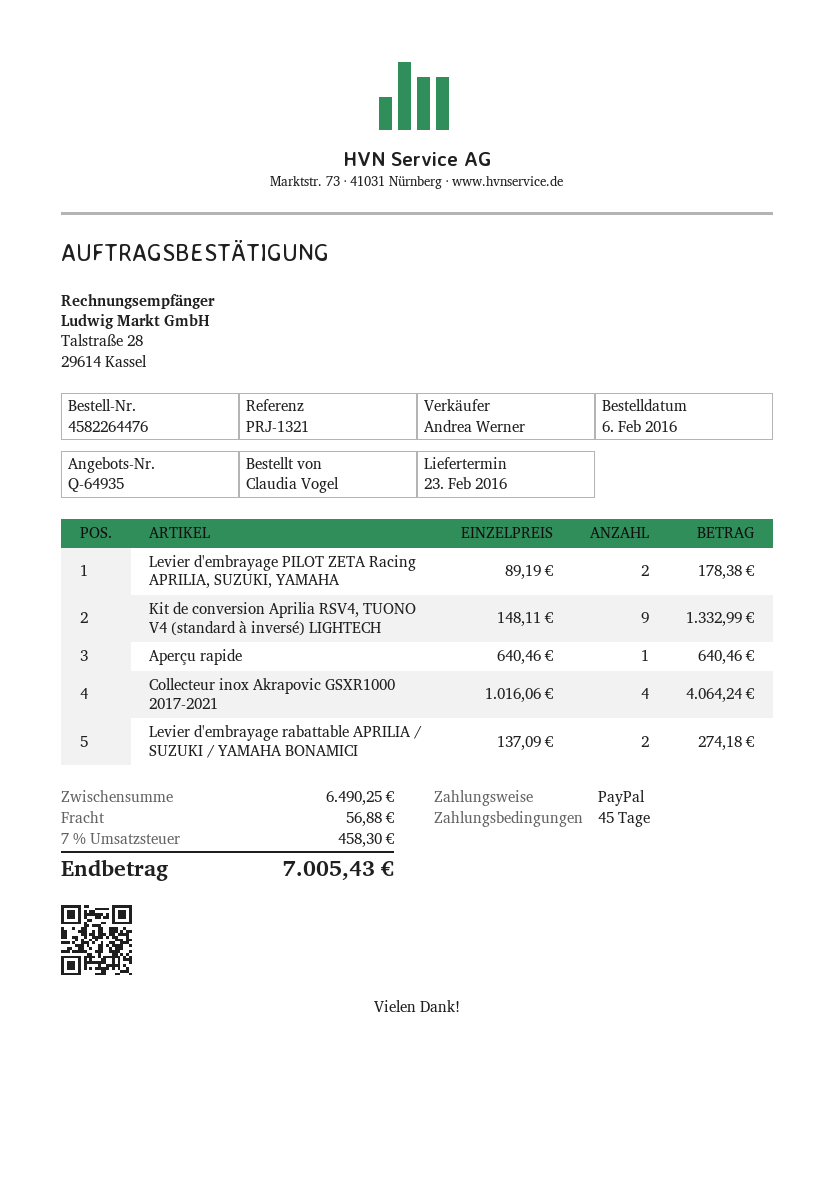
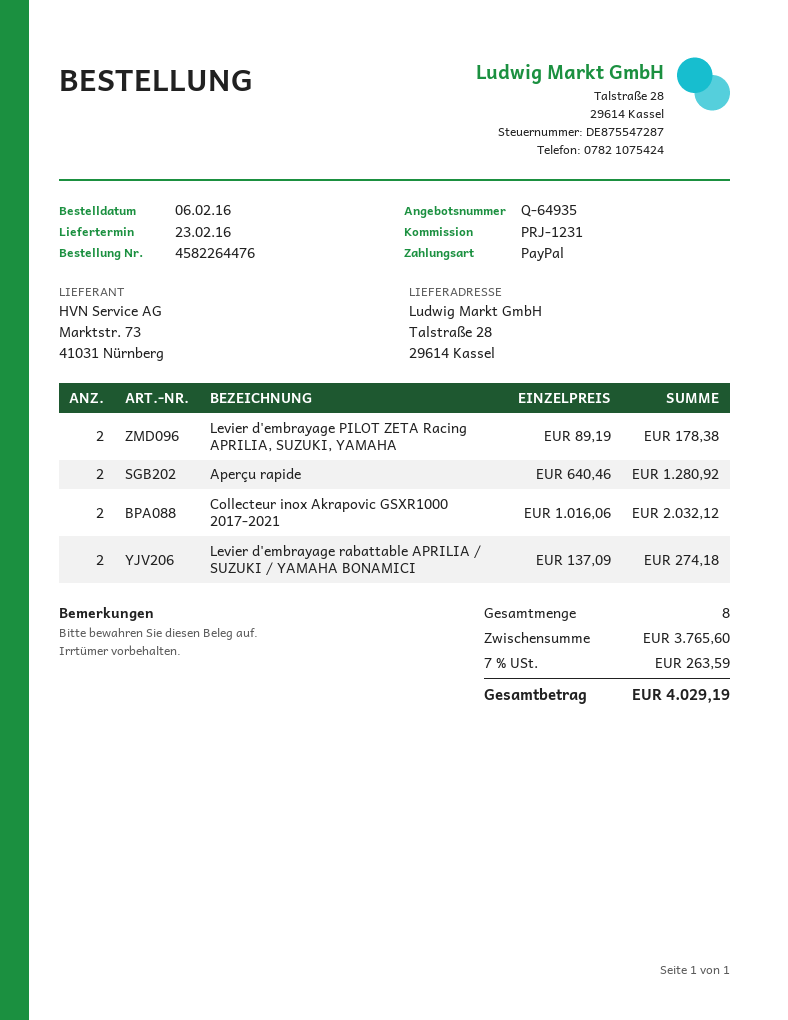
reference: PRJ-1321 -> PRJ-1231
Kit de conversion Aprilia RSV4, TUONO V4 (standard à inversé) LIGHTECH: 9 x 148.11 = 1332.99 -> none
Aperçu rapide: 1 x 640.46 = 640.46 -> 2 x 640.46 = 1280.92
Collecteur inox Akrapovic GSXR1000 2017-2021: 4 x 1016.06 = 4064.24 -> 2 x 1016.06 = 2032.12
subtotal: 6490.25 -> 3765.60
shipping: 56.88 -> none
tax: 7% = 458.30 -> 7% = 263.59
total: 7005.43 -> 4029.19

